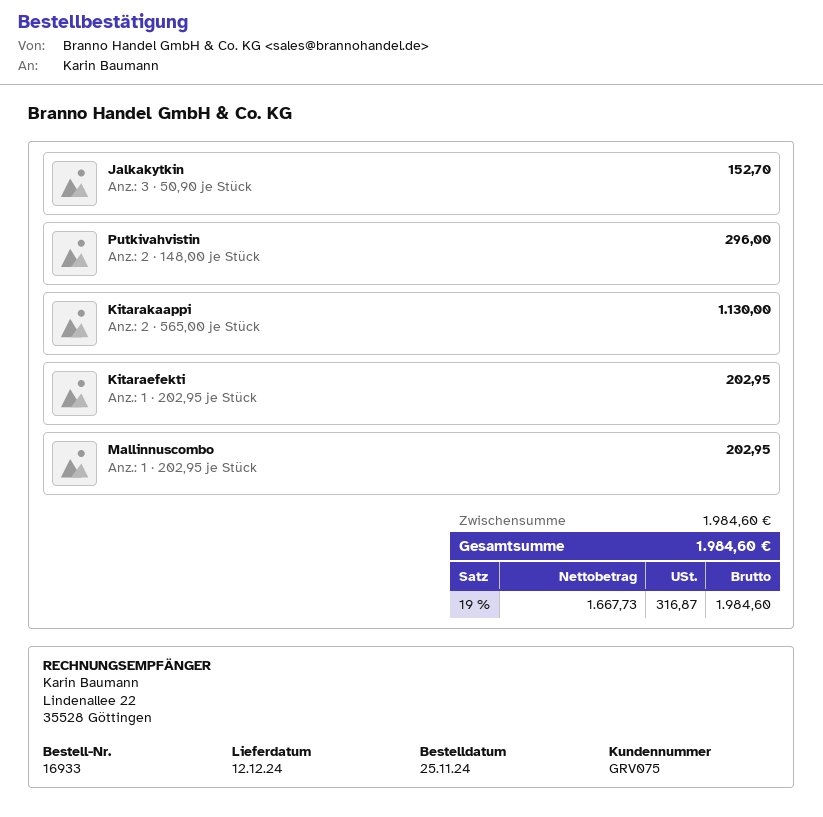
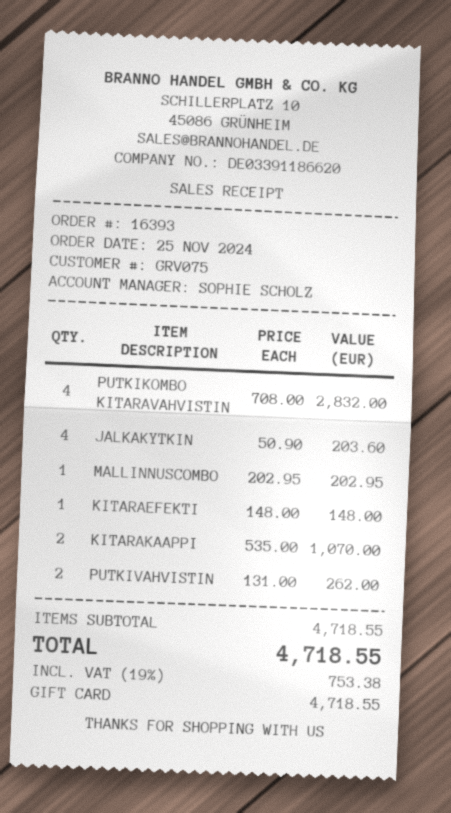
order number: 16933 -> 16393
Jalkakytkin: 3 x 50.90 = 152.70 -> 4 x 50.90 = 203.60
Putkivahvistin: 2 x 148.00 = 296.00 -> 2 x 131.00 = 262.00
Kitarakaappi: 2 x 565.00 = 1130.00 -> 2 x 535.00 = 1070.00
Kitaraefekti: 1 x 202.95 = 202.95 -> 1 x 148.00 = 148.00
PUTKIKOMBO KITARAVAHVISTIN: none -> 4 x 708.00 = 2832.00
subtotal: 1984.60 -> 4718.55
tax: 19% = 316.87 -> 19% = 753.38
total: 1984.60 -> 4718.55

